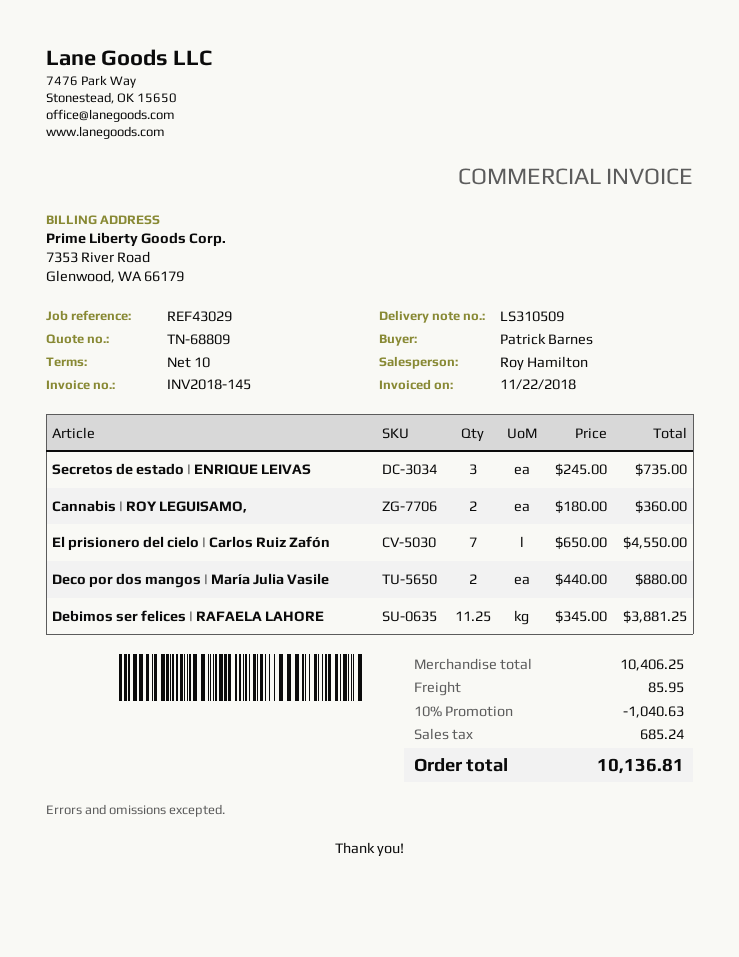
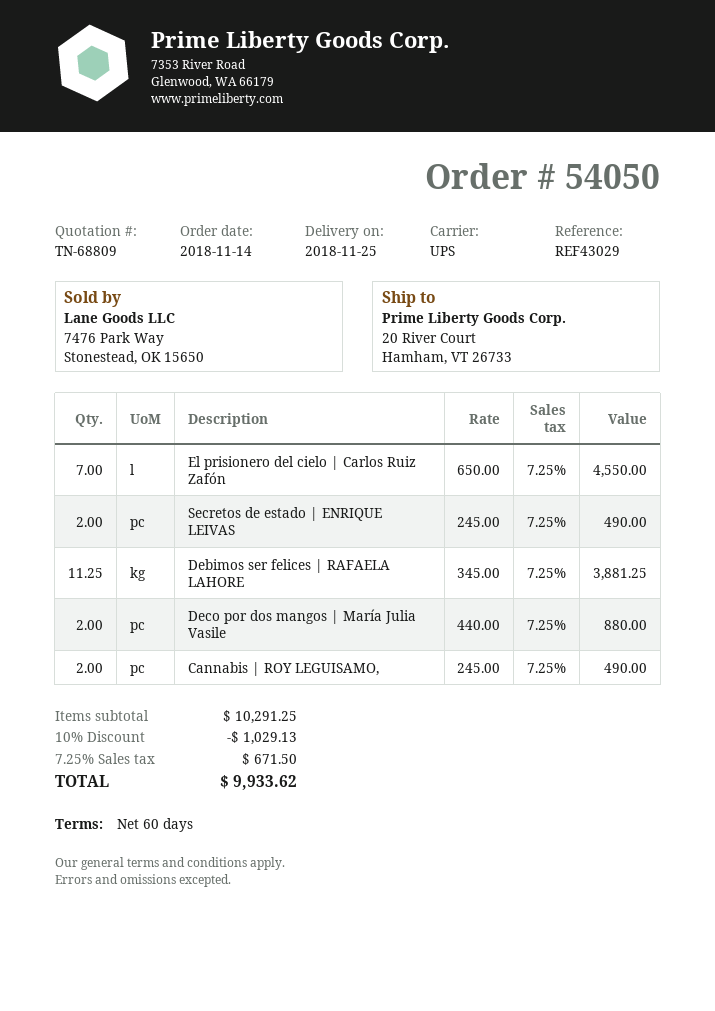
payment terms: 10 days -> 60 days
Secretos de estado | ENRIQUE LEIVAS: 3 x 245.00 = 735.00 -> 2 x 245.00 = 490.00
Cannabis | ROY LEGUISAMO,: 2 x 180.00 = 360.00 -> 2 x 245.00 = 490.00
subtotal: 10406.25 -> 10291.25
discount: 10% = 1040.63 -> 10% = 1029.13
shipping: 85.95 -> none
tax: 685.24 -> 671.50
total: 10136.81 -> 9933.62

